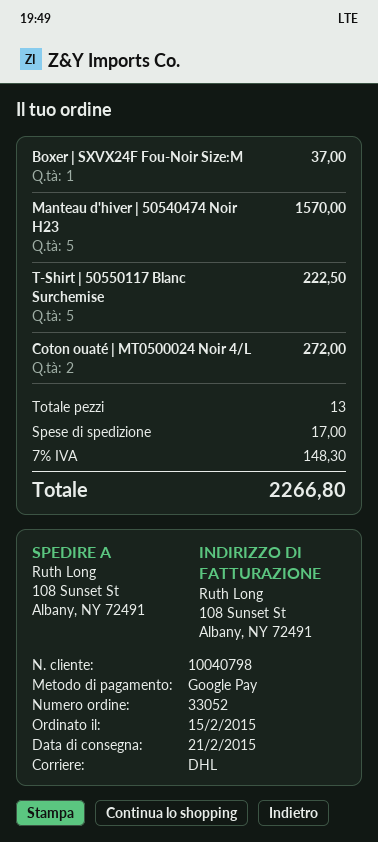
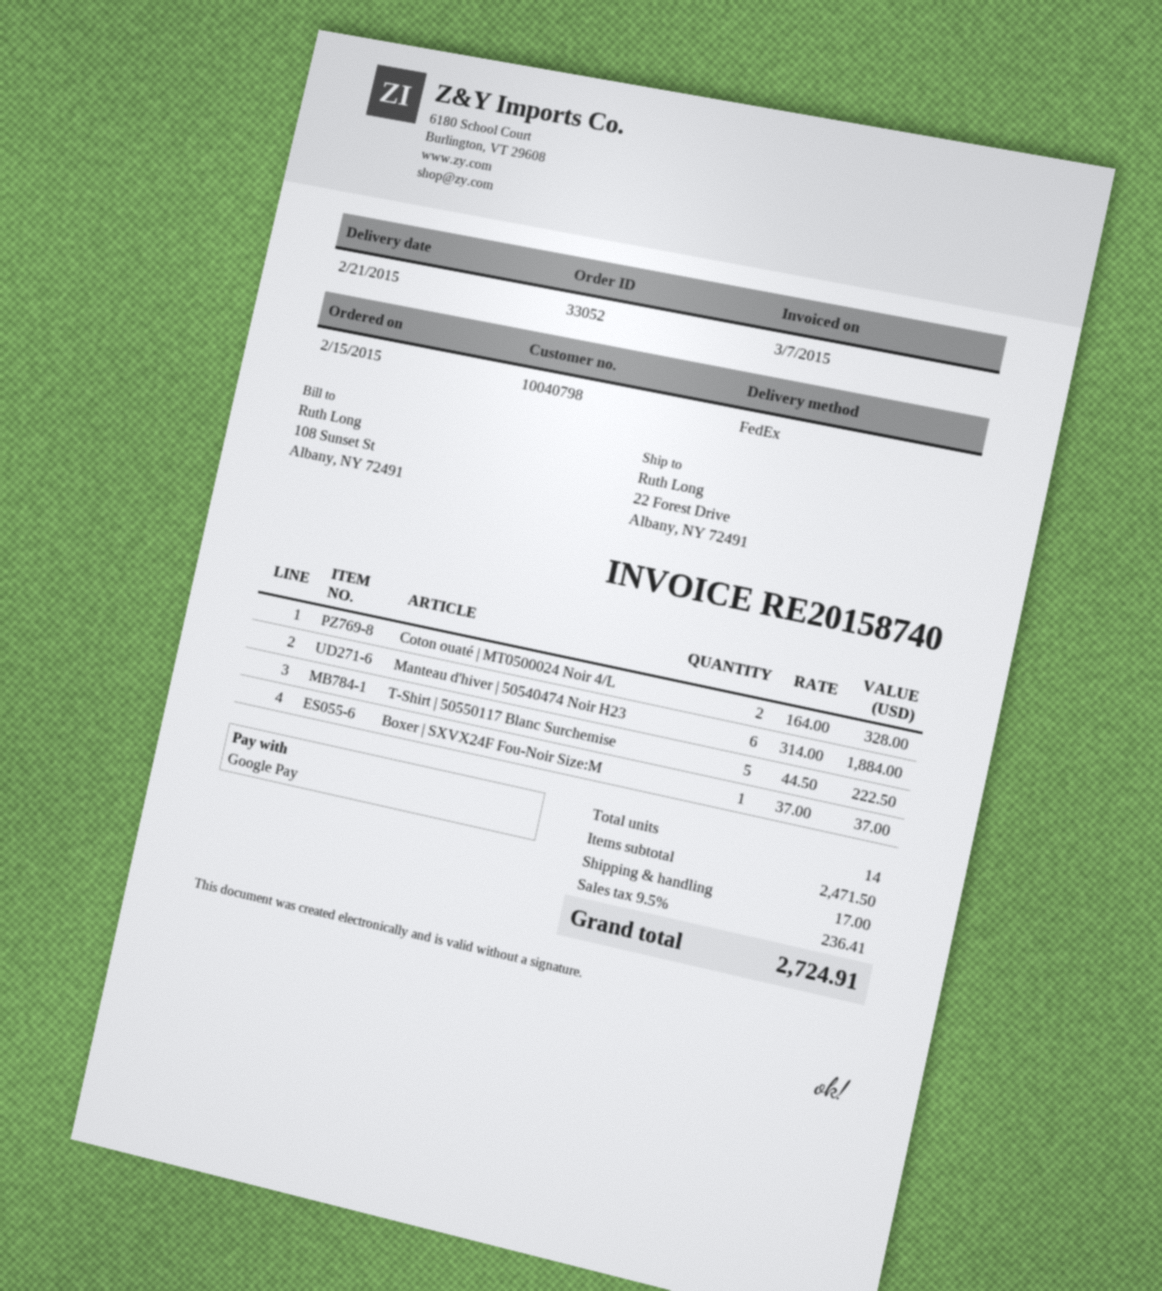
shipping method: DHL -> FedEx
ship to: 108 Sunset St, Albany, NY 72491 -> 22 Forest Drive, Albany, NY 72491
Manteau d'hiver | 50540474 Noir H23: 5 for 1570.00 -> 6 for 1884.00
Coton ouaté | MT0500024 Noir 4/L: 2 for 272.00 -> 2 for 328.00
total quantity: 13 -> 14
tax: 7% = 148.30 -> 9.5% = 236.41
total: 2266.80 -> 2724.91

